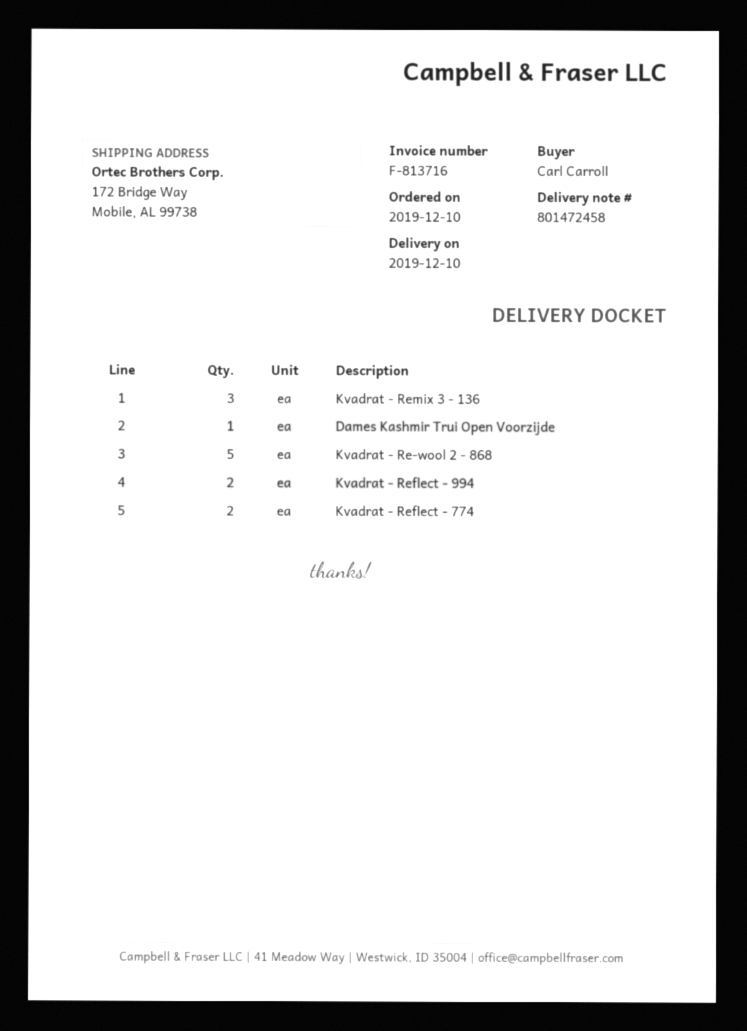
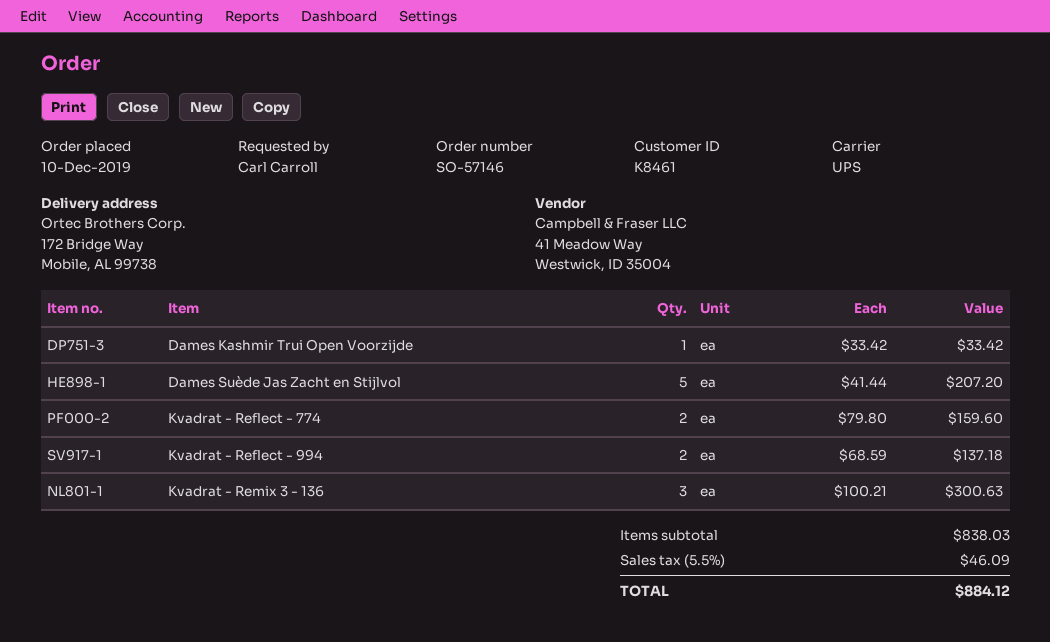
Kvadrat - Re-wool 2 - 868: 5 -> none
Dames Suède Jas Zacht en Stijlvol: none -> 5

